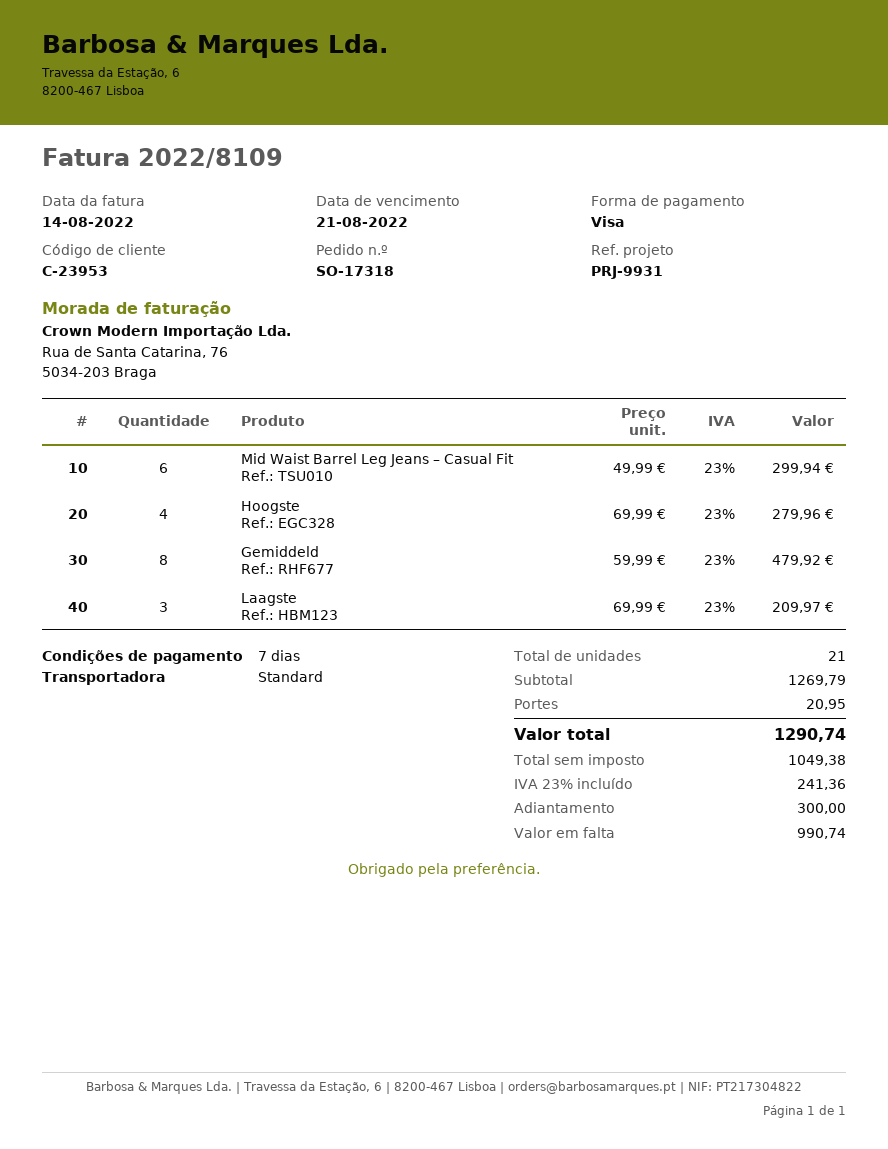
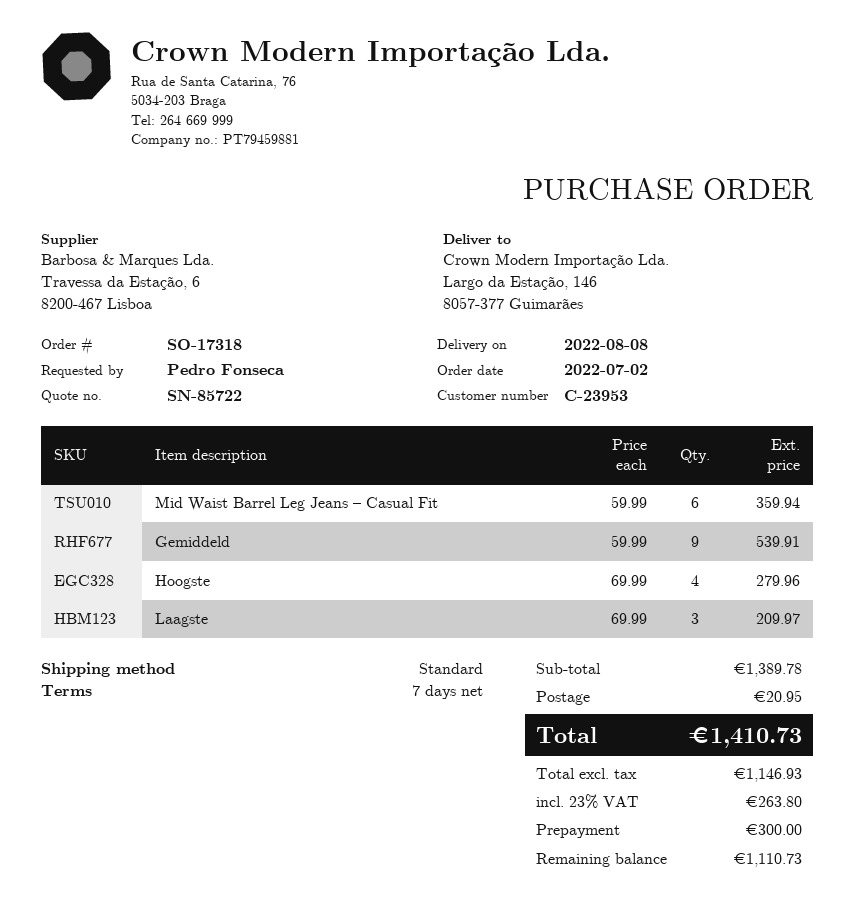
Mid Waist Barrel Leg Jeans – Casual Fit: 6 x 49.99 = 299.94 -> 6 x 59.99 = 359.94
Gemiddeld: 8 x 59.99 = 479.92 -> 9 x 59.99 = 539.91
subtotal: 1269.79 -> 1389.78
net: 1049.38 -> 1146.93
tax: 23% = 241.36 -> 23% = 263.80
total: 1290.74 -> 1410.73
balance: 990.74 -> 1110.73

